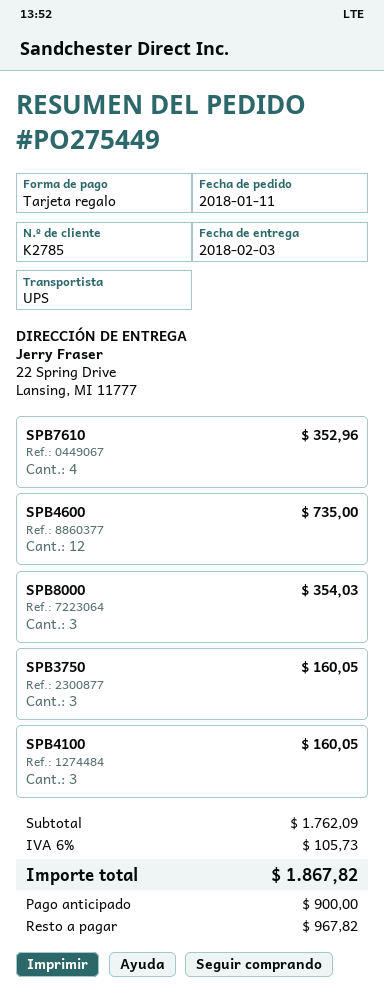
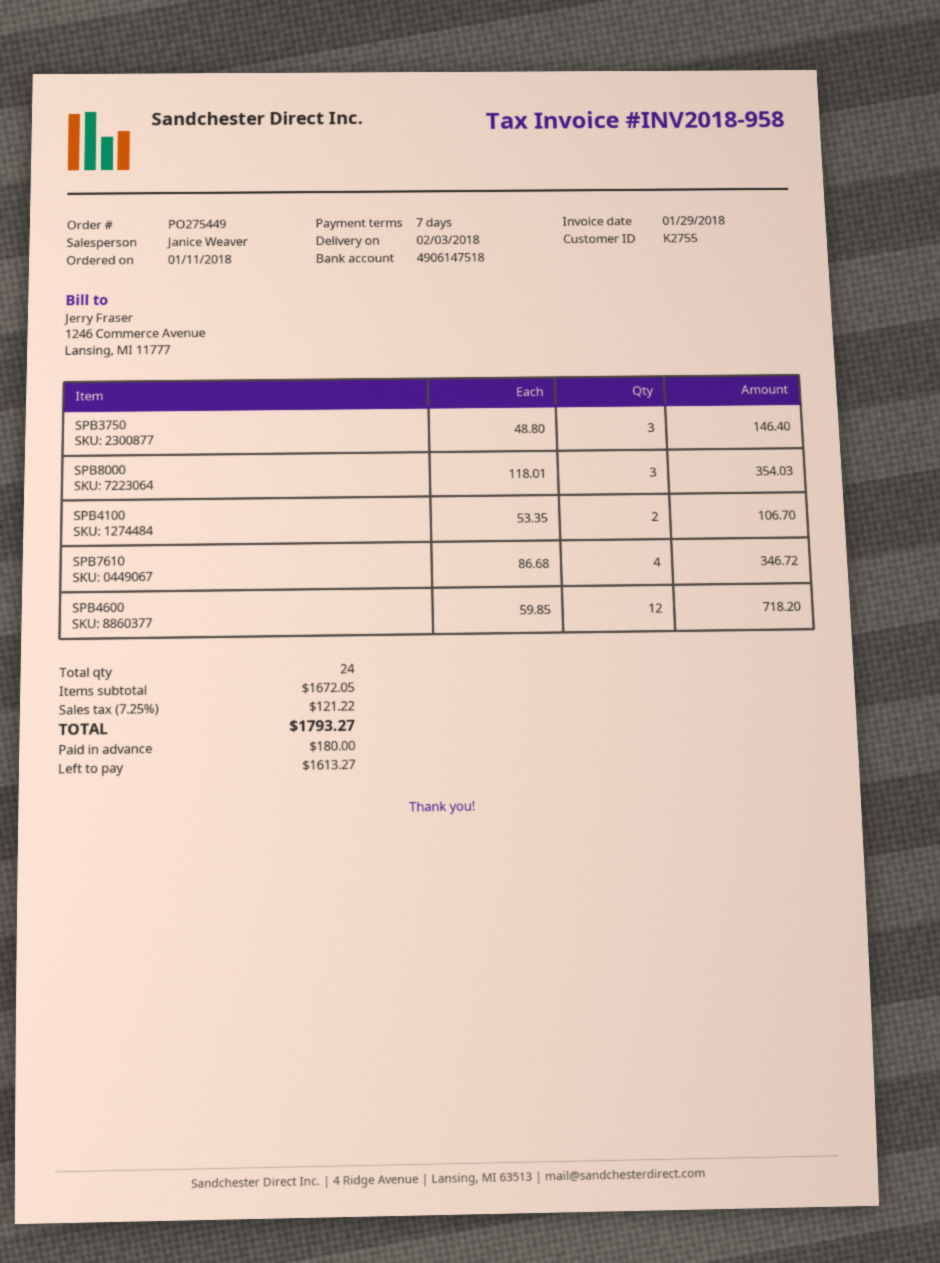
customer number: K2785 -> K2755
SPB7610: 4 for 352.96 -> 4 for 346.72
SPB4600: 12 for 735.00 -> 12 for 718.20
SPB3750: 3 for 160.05 -> 3 for 146.40
SPB4100: 3 for 160.05 -> 2 for 106.70
subtotal: 1762.09 -> 1672.05
tax: 6% = 105.73 -> 7.25% = 121.22
total: 1867.82 -> 1793.27
deposit: 900.00 -> 180.00
balance: 967.82 -> 1613.27

